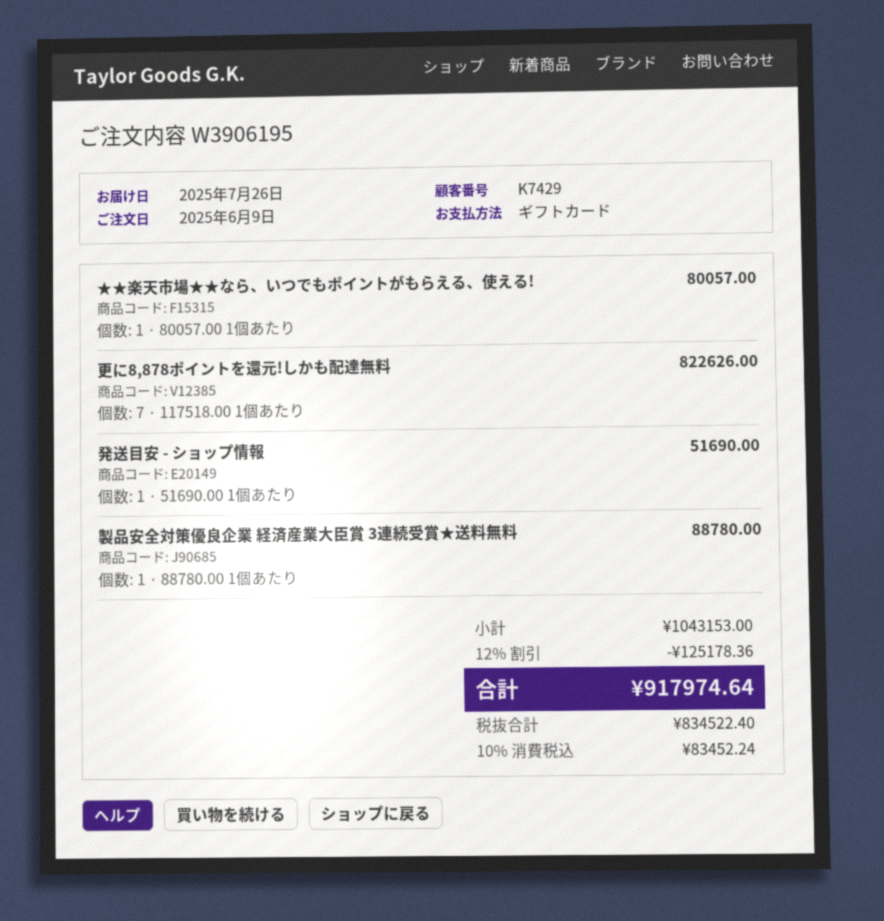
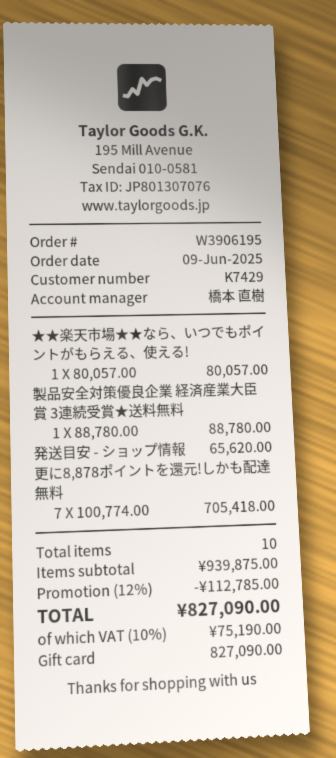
更に8,878ポイントを還元!しかも配達無料: 7 x 117518.00 = 822626.00 -> 7 x 100774.00 = 705418.00
発送目安 - ショップ情報: 1 x 51690.00 = 51690.00 -> 1 x 65620.00 = 65620.00
subtotal: 1043153.00 -> 939875.00
discount: 12% = 125178.36 -> 12% = 112785.00
tax: 10% = 83452.24 -> 10% = 75190.00
total: 917974.64 -> 827090.00

